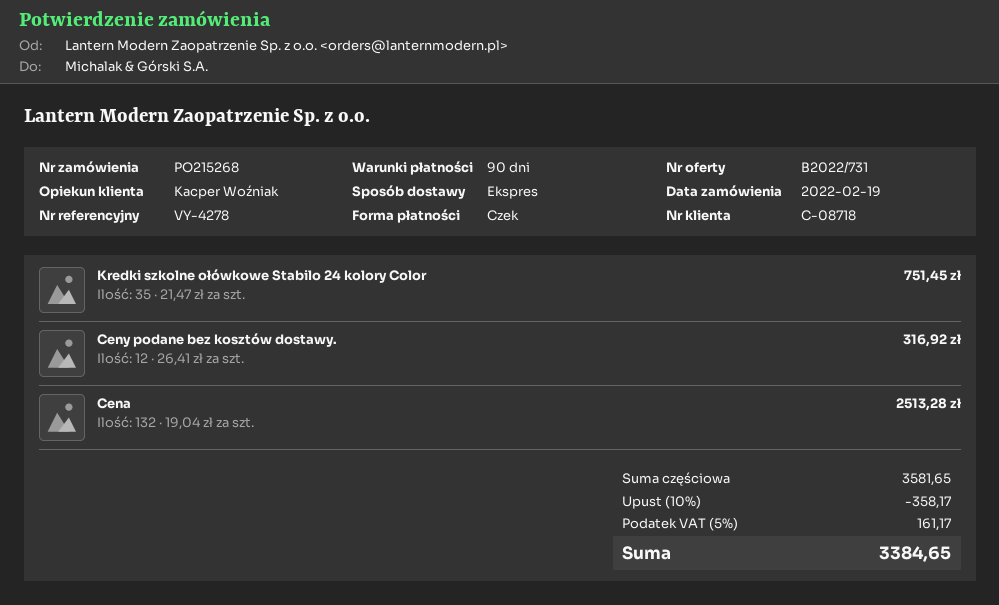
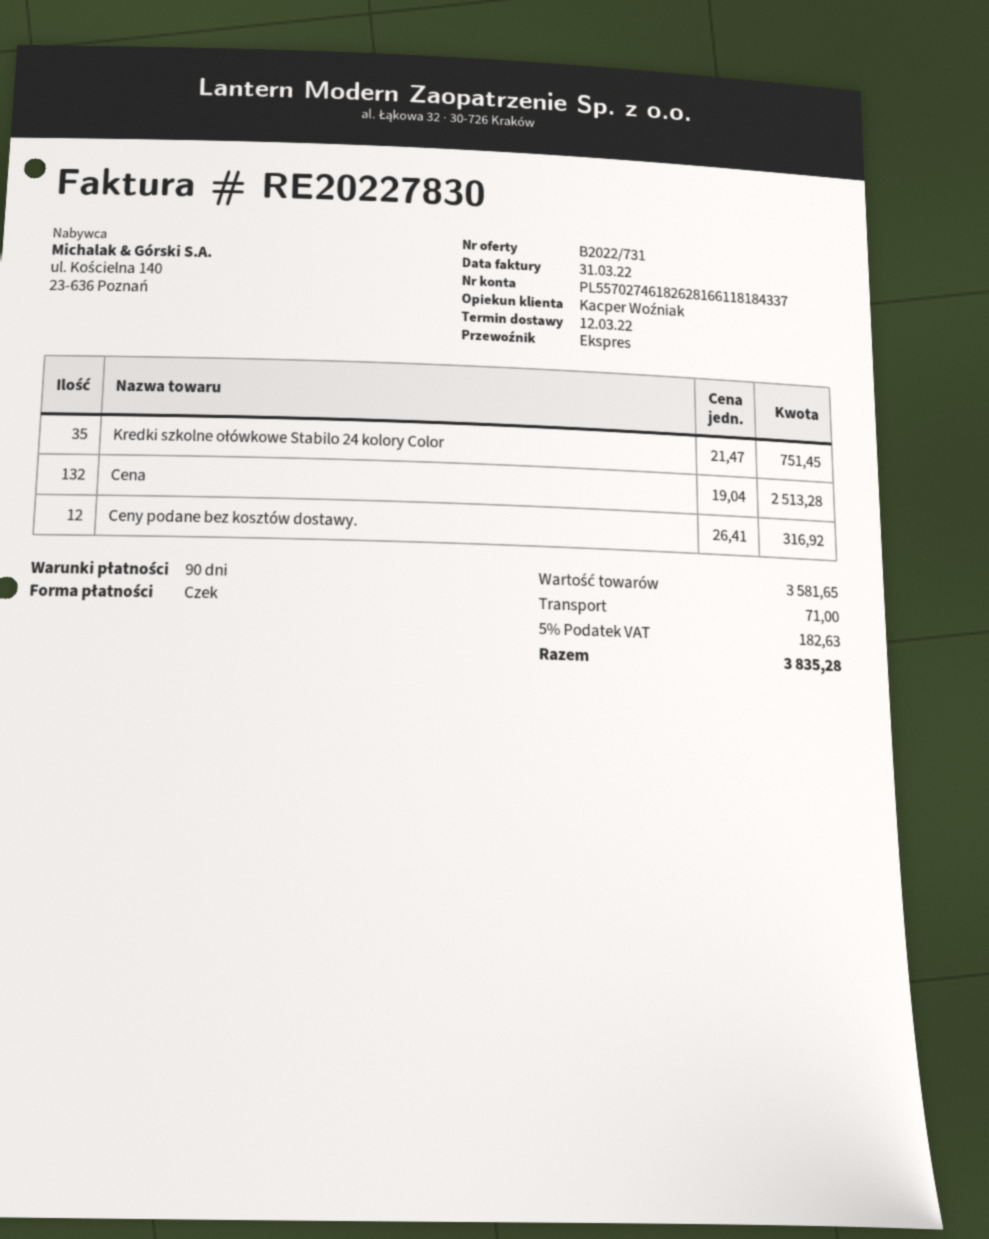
discount: 10% = 358.17 -> none
shipping: none -> 71.00
tax: 5% = 161.17 -> 5% = 182.63
total: 3384.65 -> 3835.28

